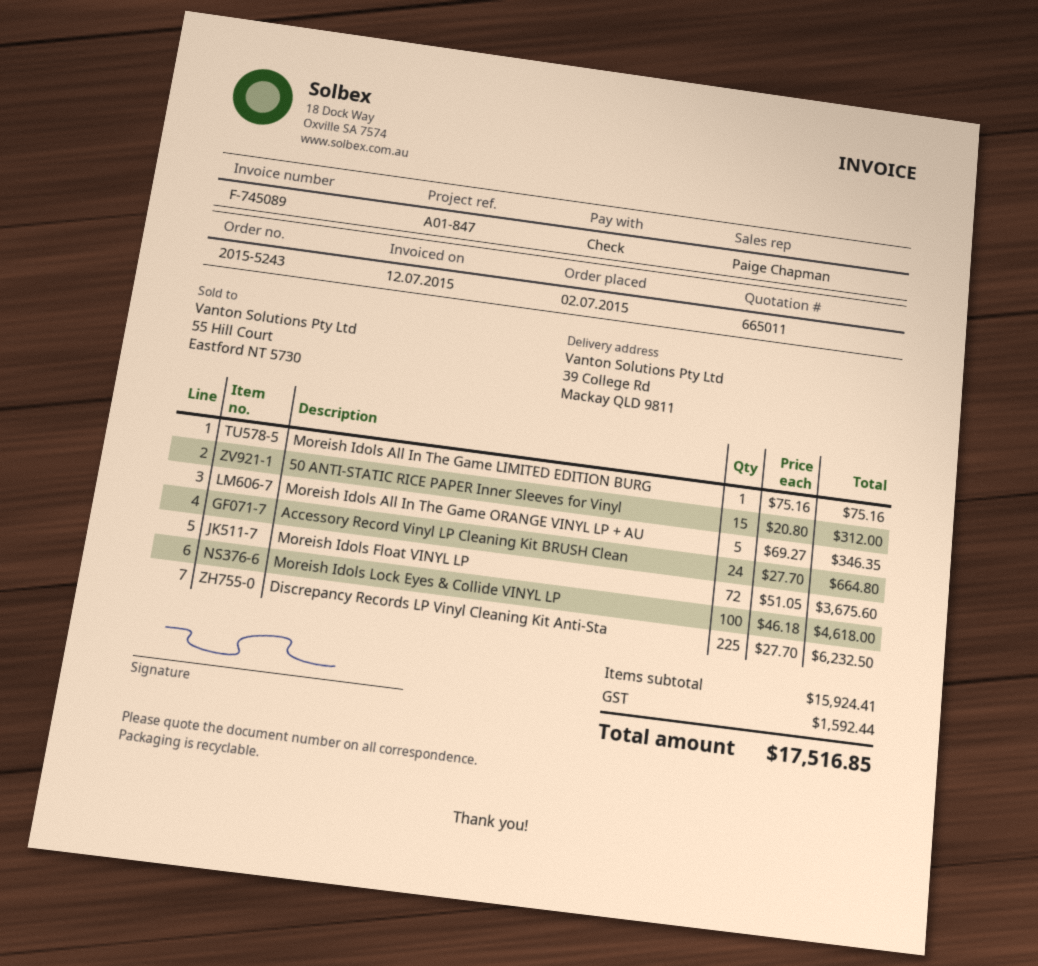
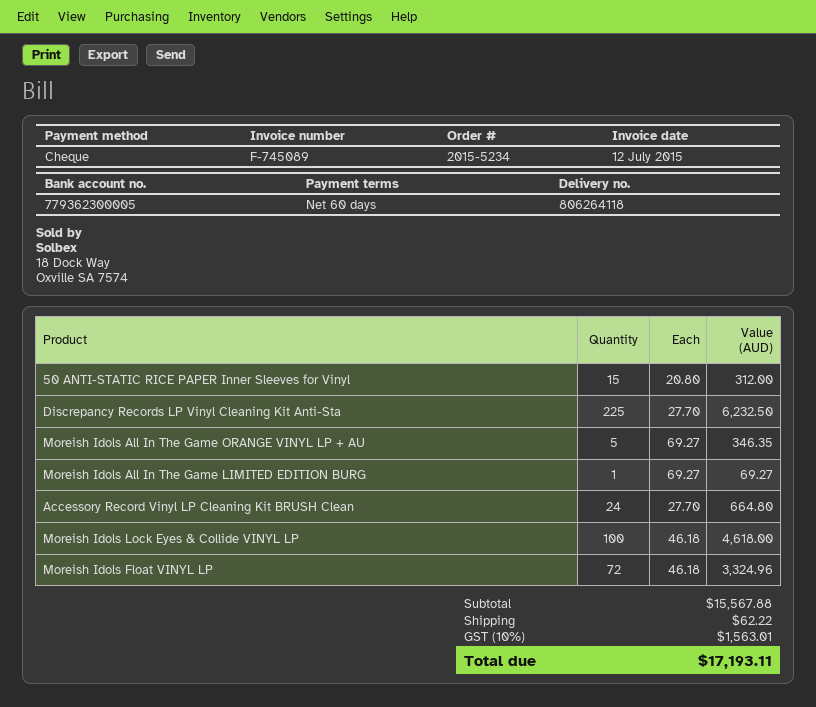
order number: 2015-5243 -> 2015-5234
Moreish Idols All In The Game LIMITED EDITION BURG: 1 x 75.16 = 75.16 -> 1 x 69.27 = 69.27
Moreish Idols Float VINYL LP: 72 x 51.05 = 3675.60 -> 72 x 46.18 = 3324.96
subtotal: 15924.41 -> 15567.88
shipping: none -> 62.22
tax: 1592.44 -> 1563.01
total: 17516.85 -> 17193.11

